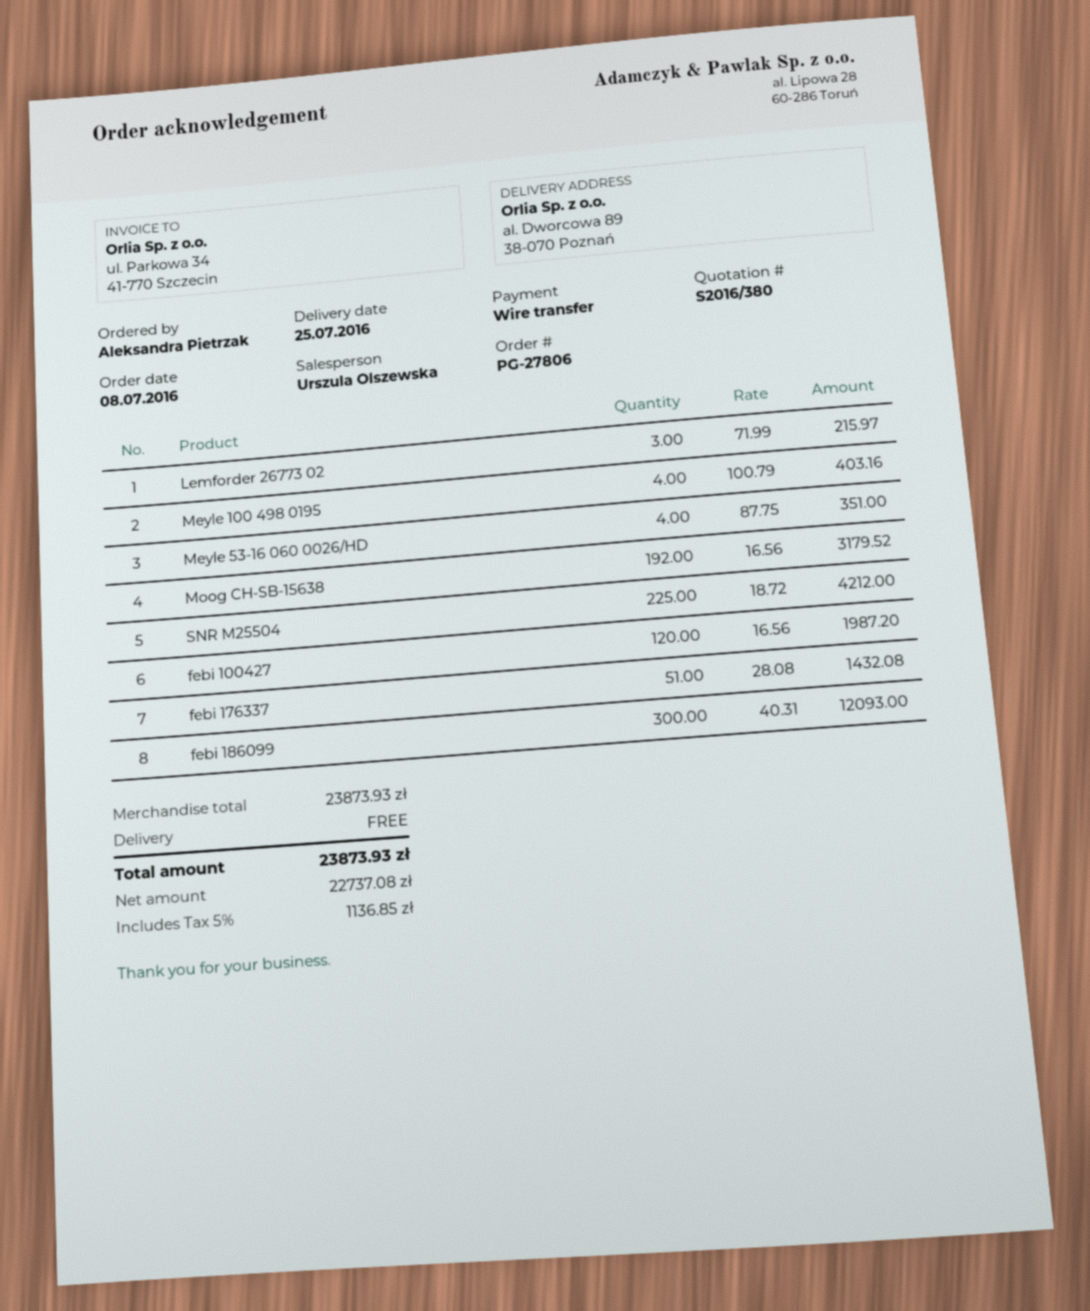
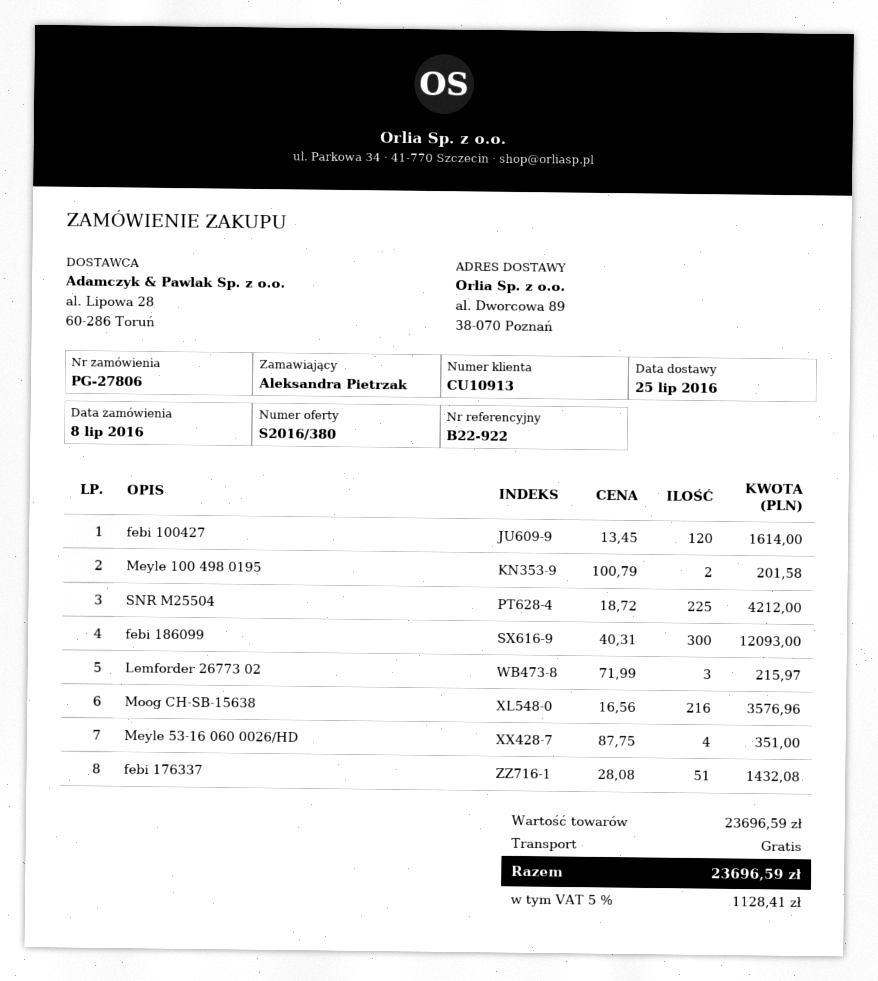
Meyle 100 498 0195: 4 x 100.79 = 403.16 -> 2 x 100.79 = 201.58
Moog CH-SB-15638: 192 x 16.56 = 3179.52 -> 216 x 16.56 = 3576.96
febi 100427: 120 x 16.56 = 1987.20 -> 120 x 13.45 = 1614.00
subtotal: 23873.93 -> 23696.59
tax: 5% = 1136.85 -> 5% = 1128.41
total: 23873.93 -> 23696.59

